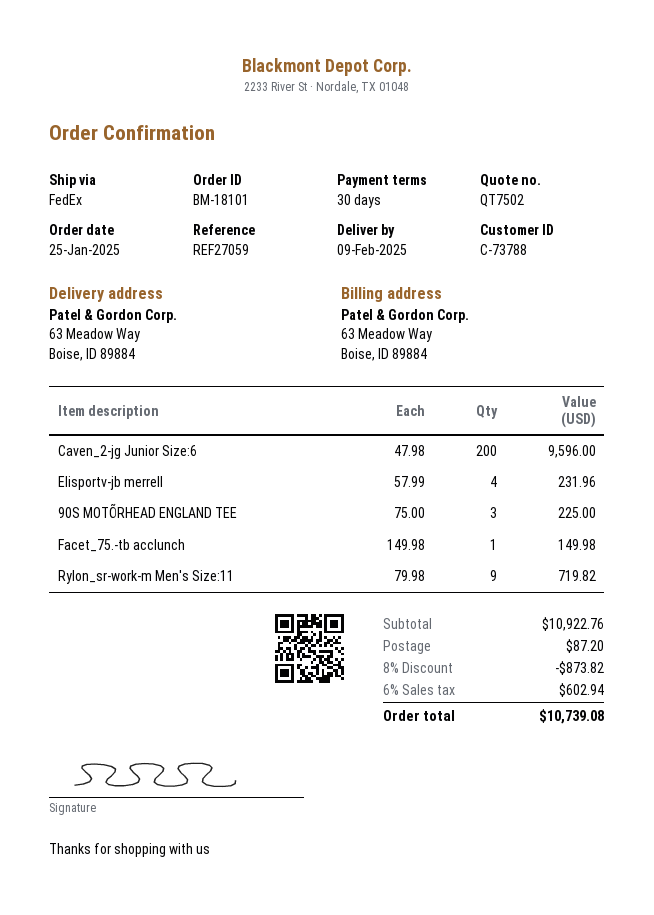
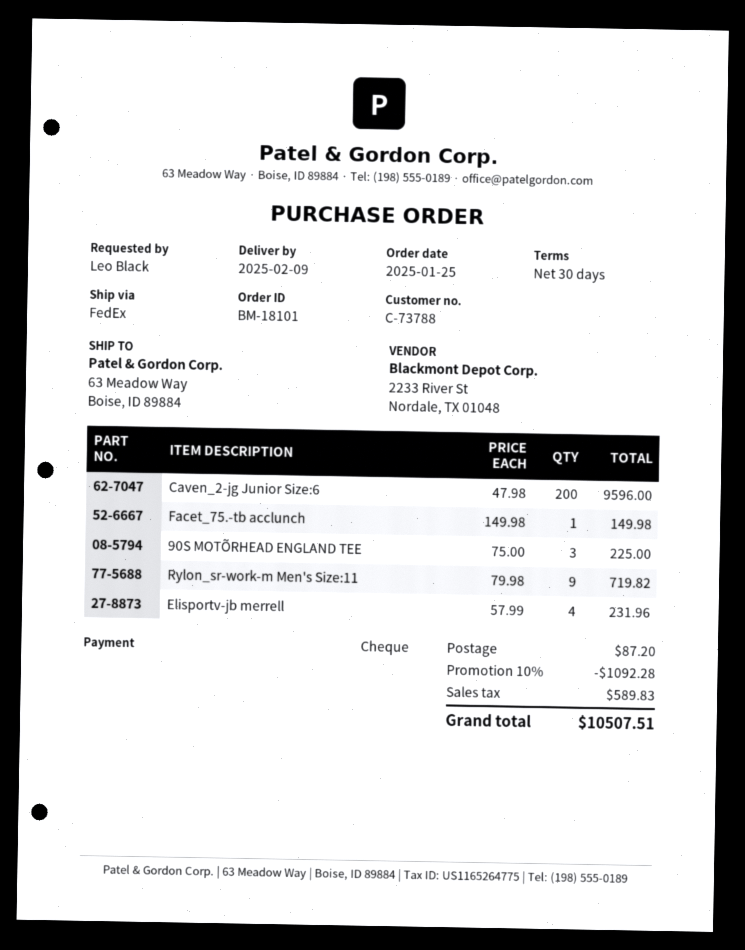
discount: 8% = 873.82 -> 10% = 1092.28
tax: 602.94 -> 589.83
total: 10739.08 -> 10507.51

